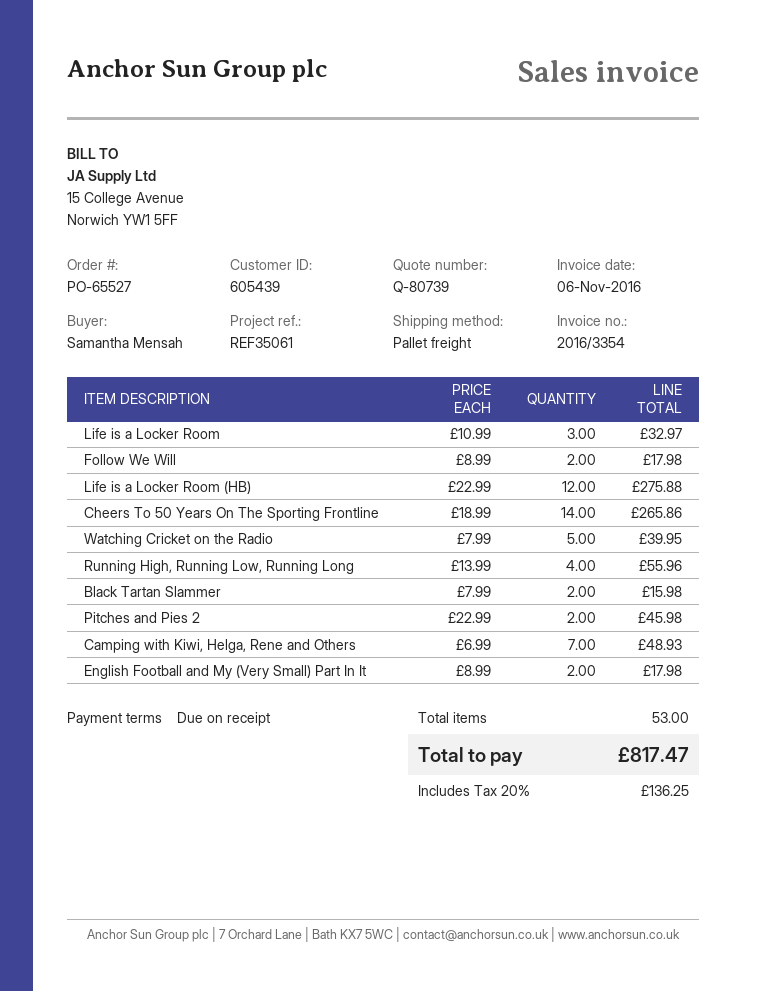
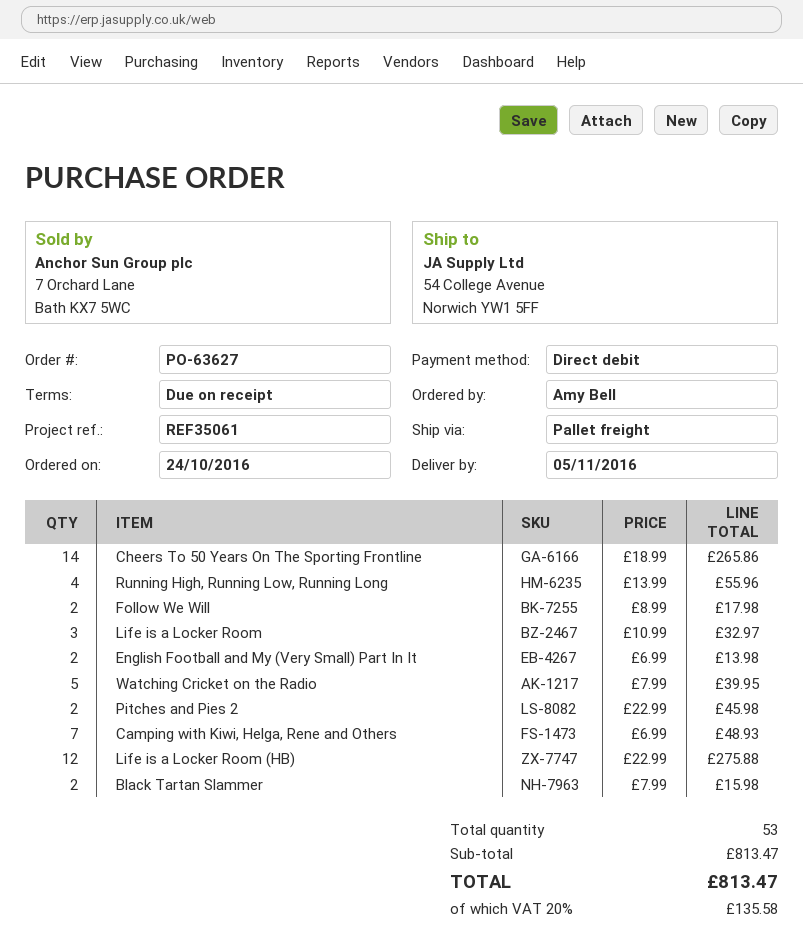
order number: PO-65527 -> PO-63627
ordered by: Samantha Mensah -> Amy Bell
English Football and My (Very Small) Part In It: 2 x 8.99 = 17.98 -> 2 x 6.99 = 13.98
tax: 20% = 136.25 -> 20% = 135.58
total: 817.47 -> 813.47

